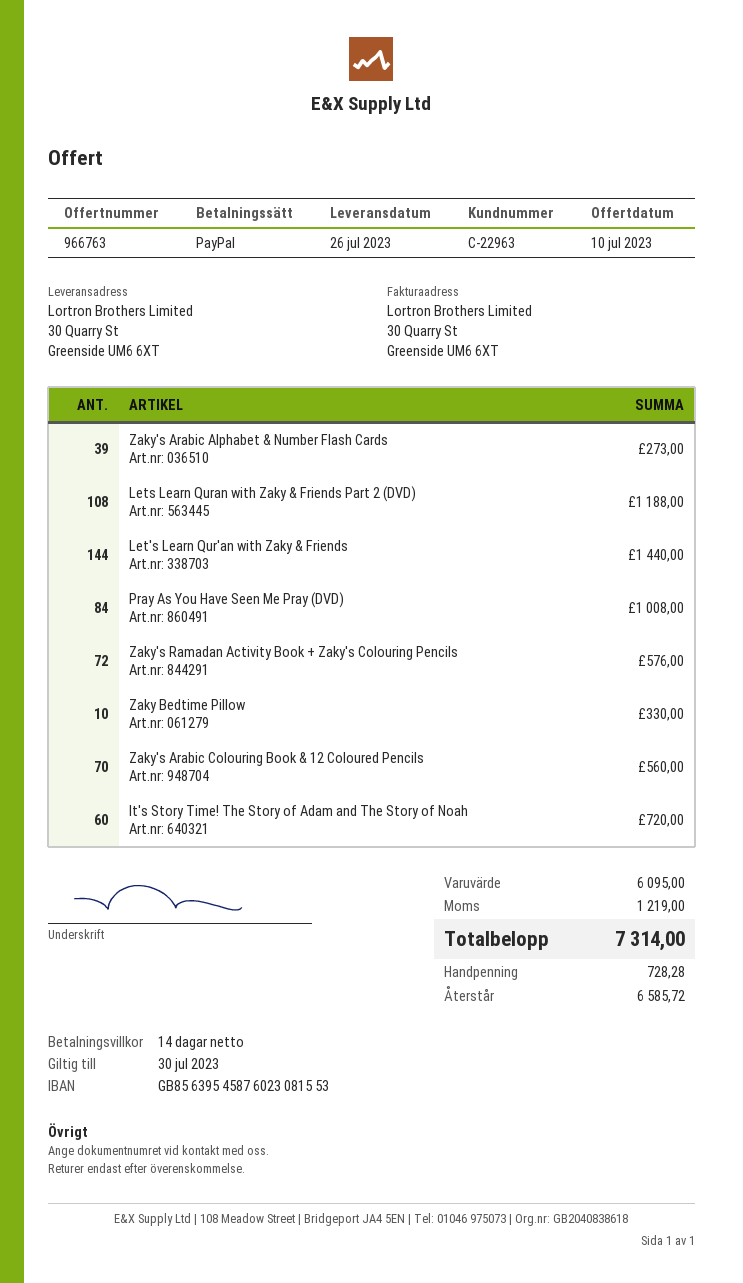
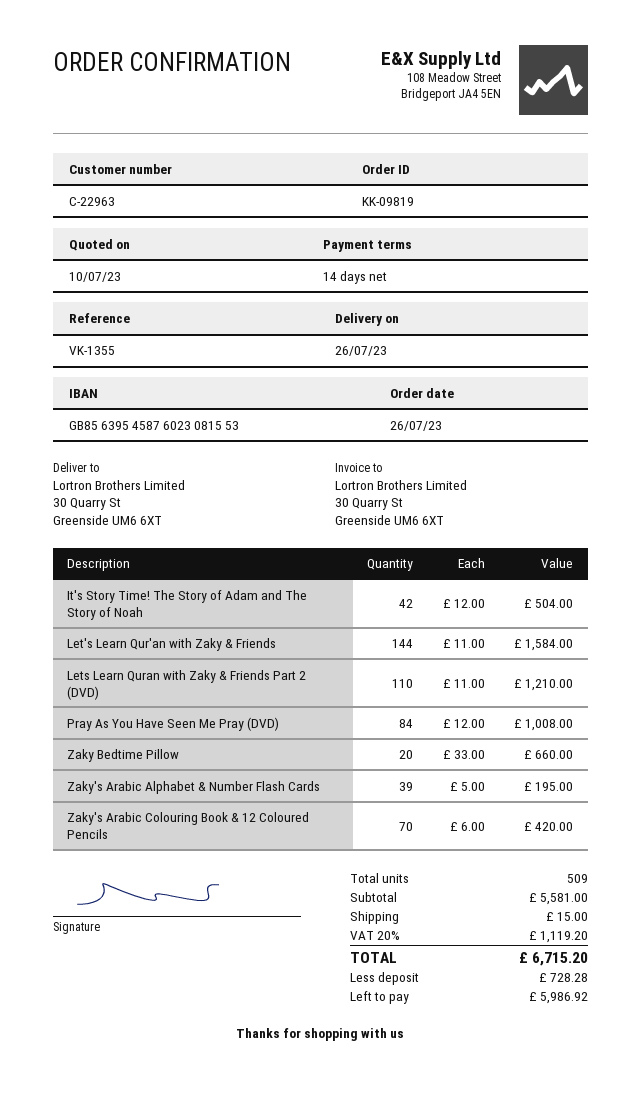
Zaky's Arabic Alphabet & Number Flash Cards: 39 for 273.00 -> 39 for 195.00
Lets Learn Quran with Zaky & Friends Part 2 (DVD): 108 for 1188.00 -> 110 for 1210.00
Let's Learn Qur'an with Zaky & Friends: 144 for 1440.00 -> 144 for 1584.00
Zaky's Ramadan Activity Book + Zaky's Colouring Pencils: 72 for 576.00 -> none
Zaky Bedtime Pillow: 10 for 330.00 -> 20 for 660.00
Zaky's Arabic Colouring Book & 12 Coloured Pencils: 70 for 560.00 -> 70 for 420.00
It's Story Time! The Story of Adam and The Story of Noah: 60 for 720.00 -> 42 for 504.00
subtotal: 6095.00 -> 5581.00
shipping: none -> 15.00
tax: 1219.00 -> 1119.20
total: 7314.00 -> 6715.20
balance: 6585.72 -> 5986.92

